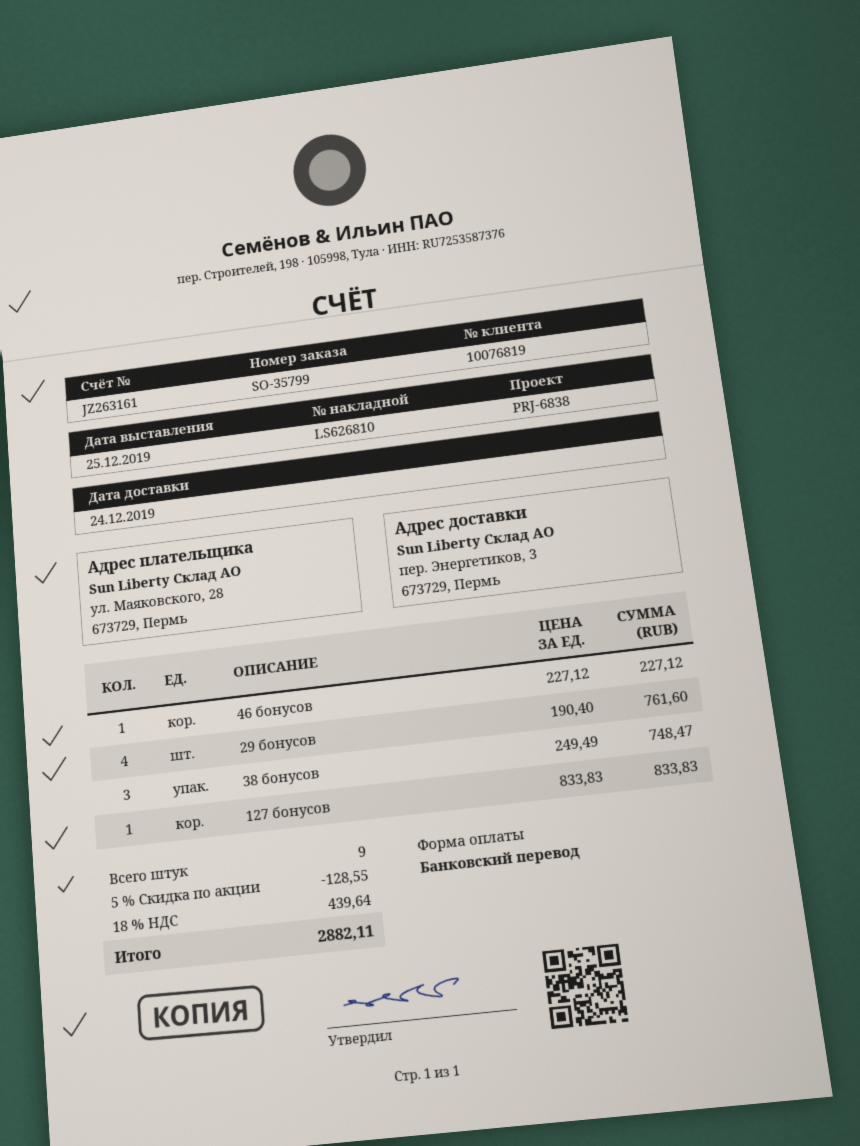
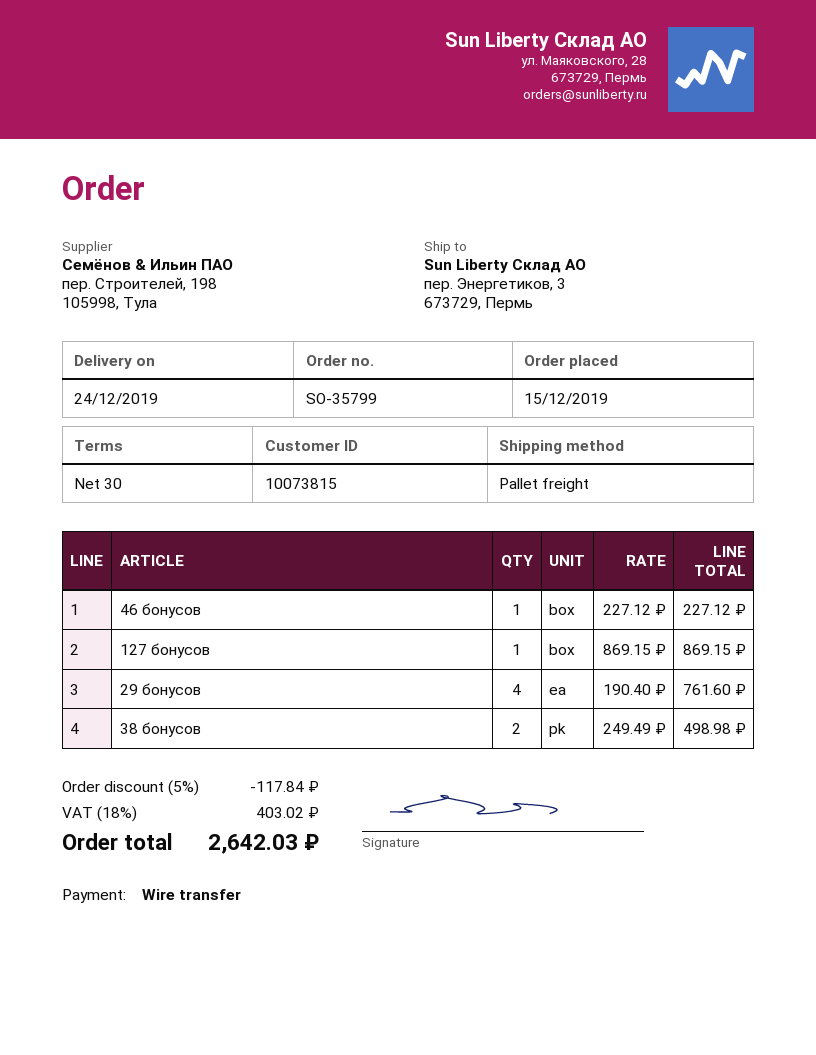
customer number: 10076819 -> 10073815
38 бонусов: 3 x 249.49 = 748.47 -> 2 x 249.49 = 498.98
127 бонусов: 1 x 833.83 = 833.83 -> 1 x 869.15 = 869.15
discount: 5% = 128.55 -> 5% = 117.84
tax: 18% = 439.64 -> 18% = 403.02
total: 2882.11 -> 2642.03

